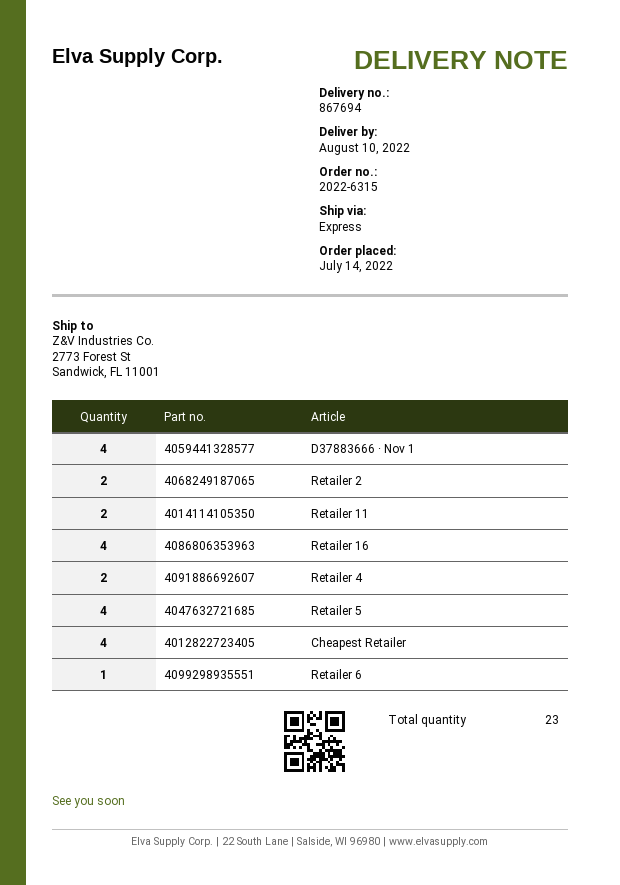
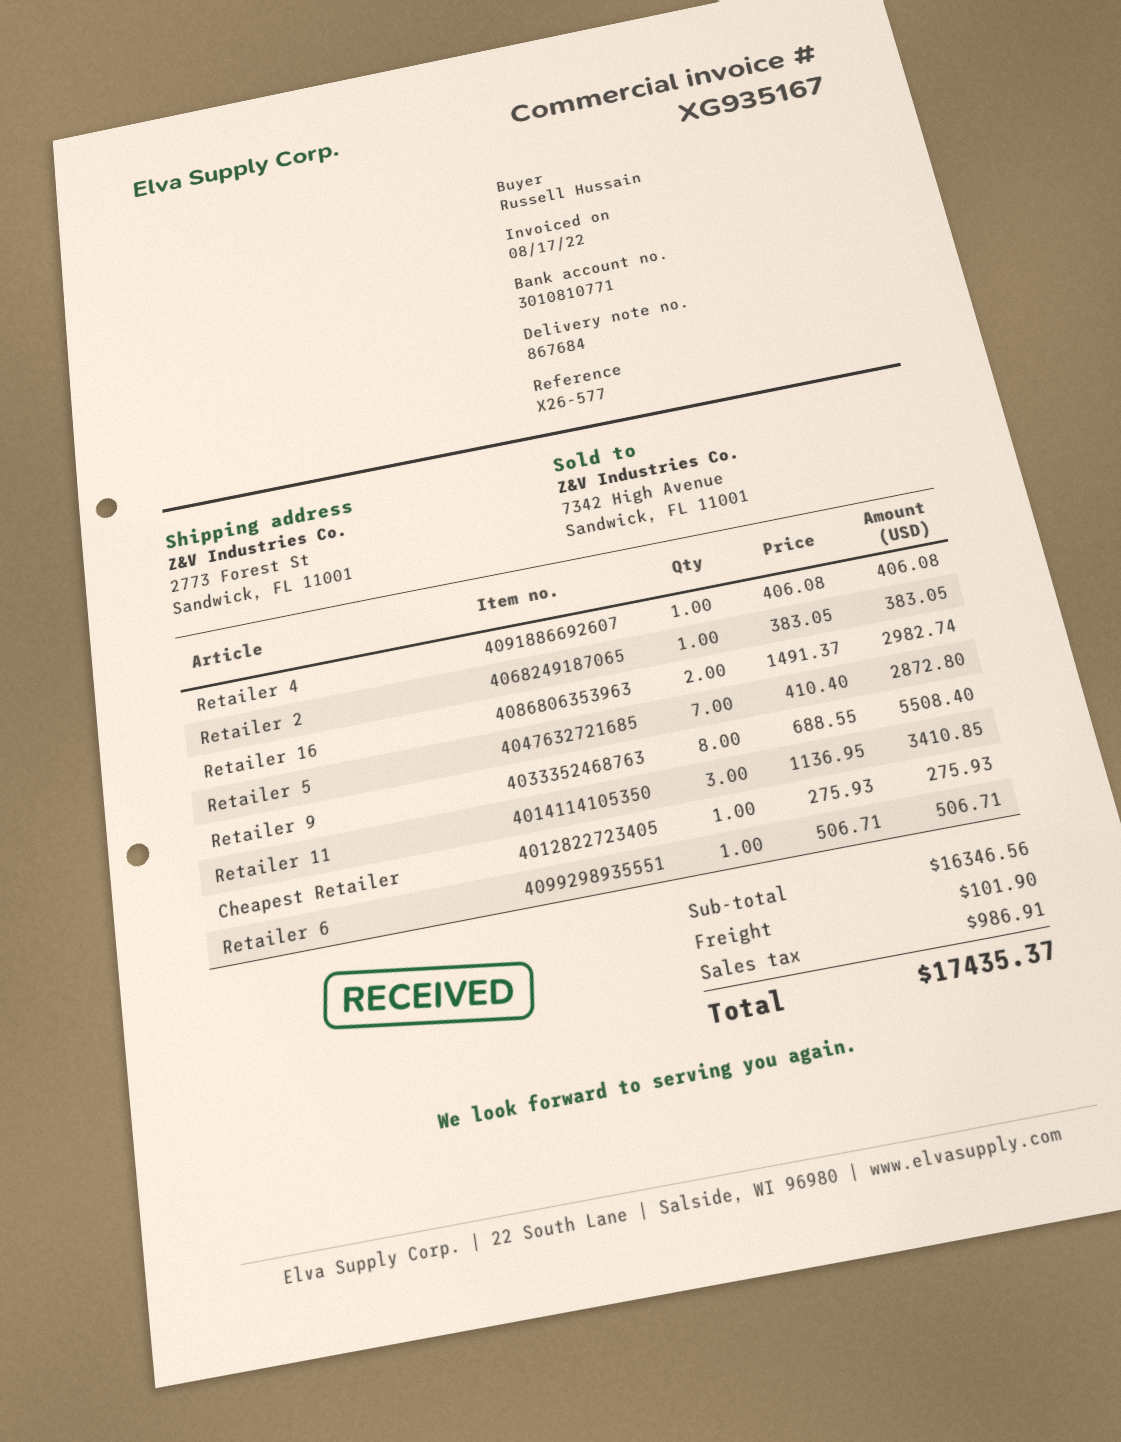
delivery note number: 867694 -> 867684
D37883666 · Nov 1: 4 -> none
Retailer 2: 2 -> 1
Retailer 11: 2 -> 3
Retailer 16: 4 -> 2
Retailer 4: 2 -> 1
Retailer 5: 4 -> 7
Cheapest Retailer: 4 -> 1
Retailer 9: none -> 8

